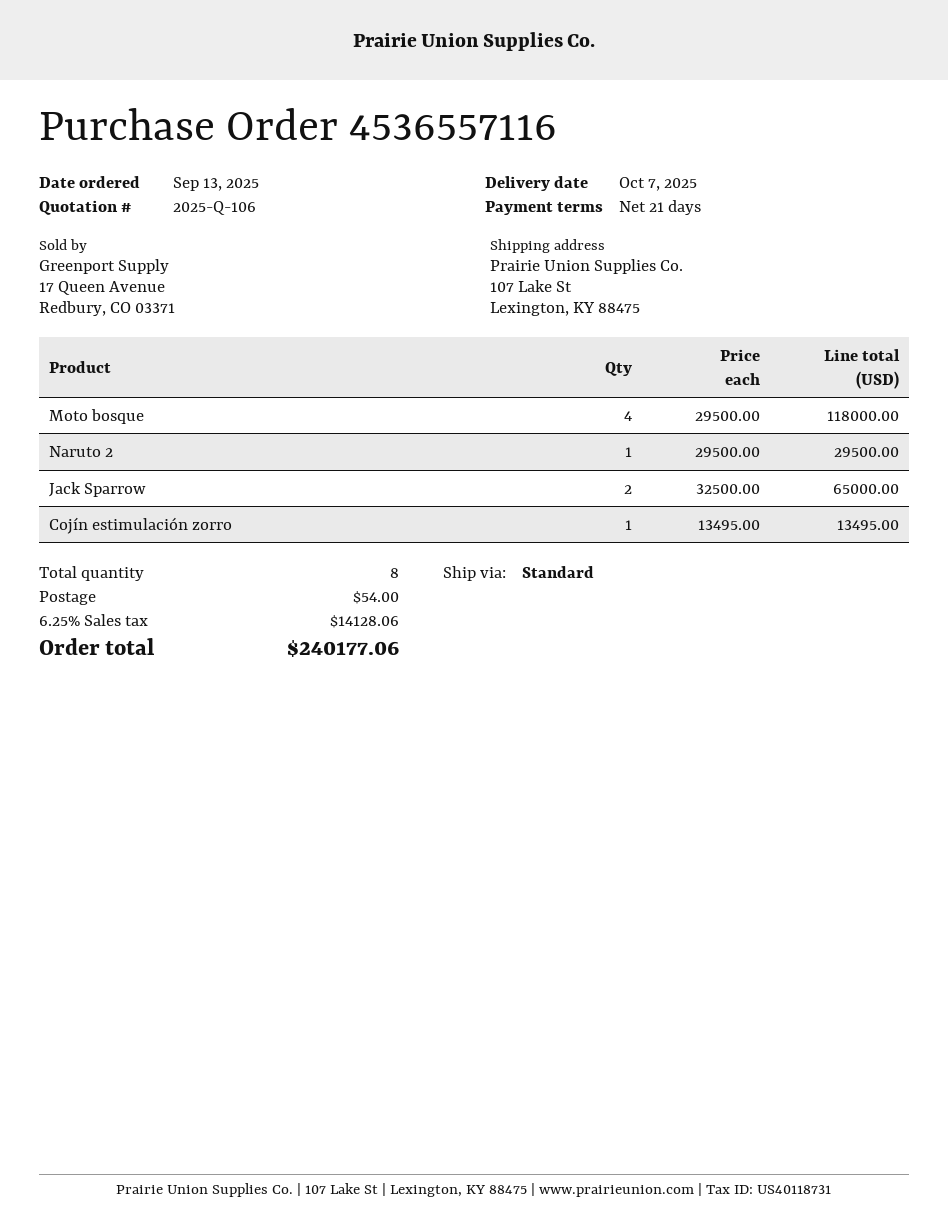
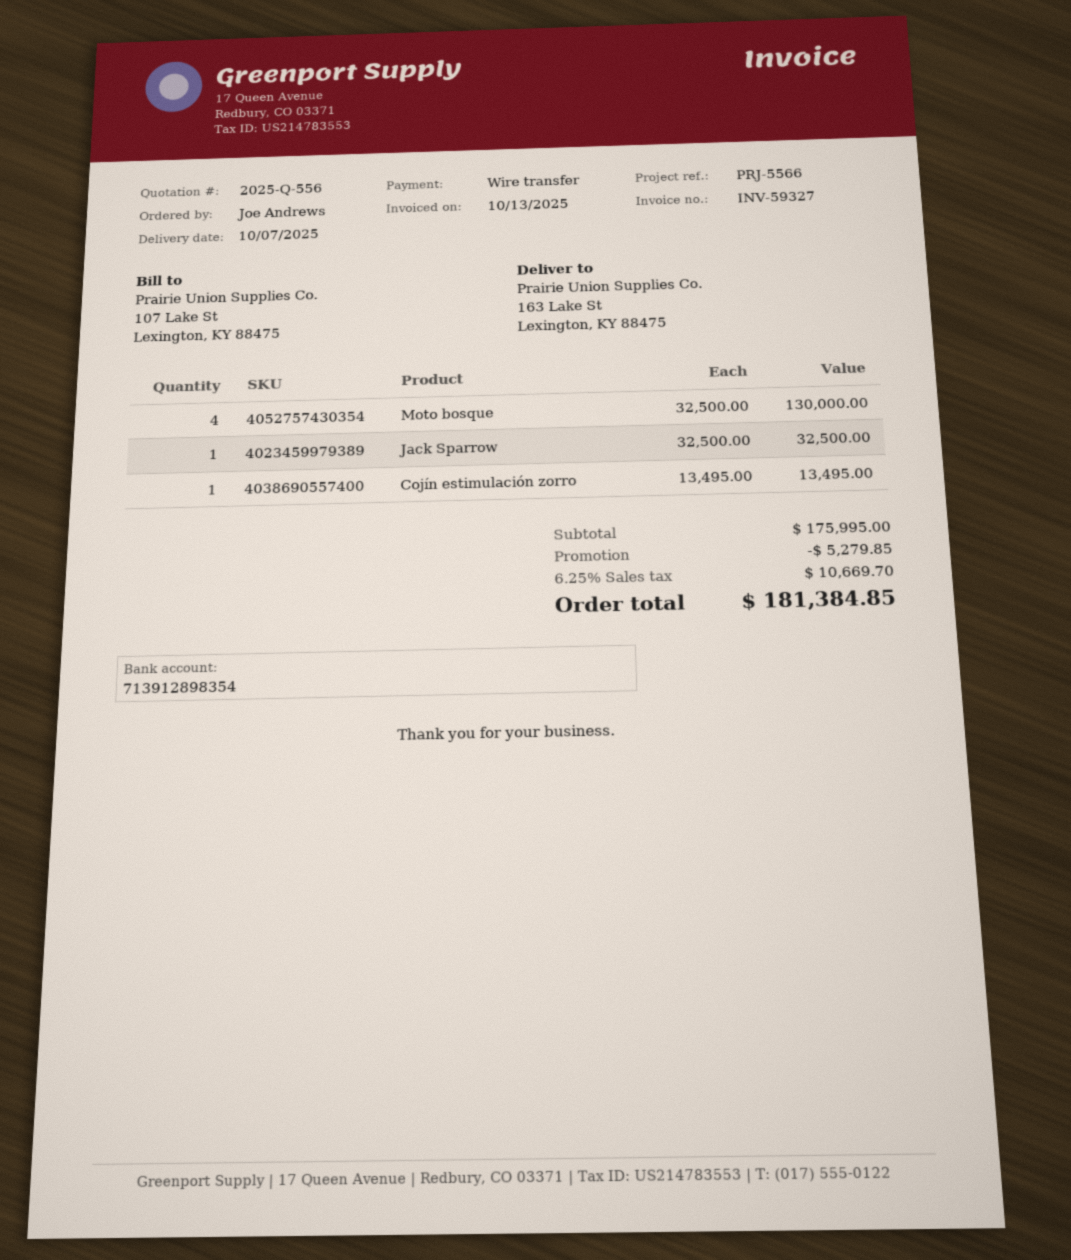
quote number: 2025-Q-106 -> 2025-Q-556
ship to: 107 Lake St, Lexington, KY 88475 -> 163 Lake St, Lexington, KY 88475
Moto bosque: 4 x 29500.00 = 118000.00 -> 4 x 32500.00 = 130000.00
Naruto 2: 1 x 29500.00 = 29500.00 -> none
Jack Sparrow: 2 x 32500.00 = 65000.00 -> 1 x 32500.00 = 32500.00
discount: none -> 5279.85
shipping: 54.00 -> none
tax: 6.25% = 14128.06 -> 6.25% = 10669.70
total: 240177.06 -> 181384.85

